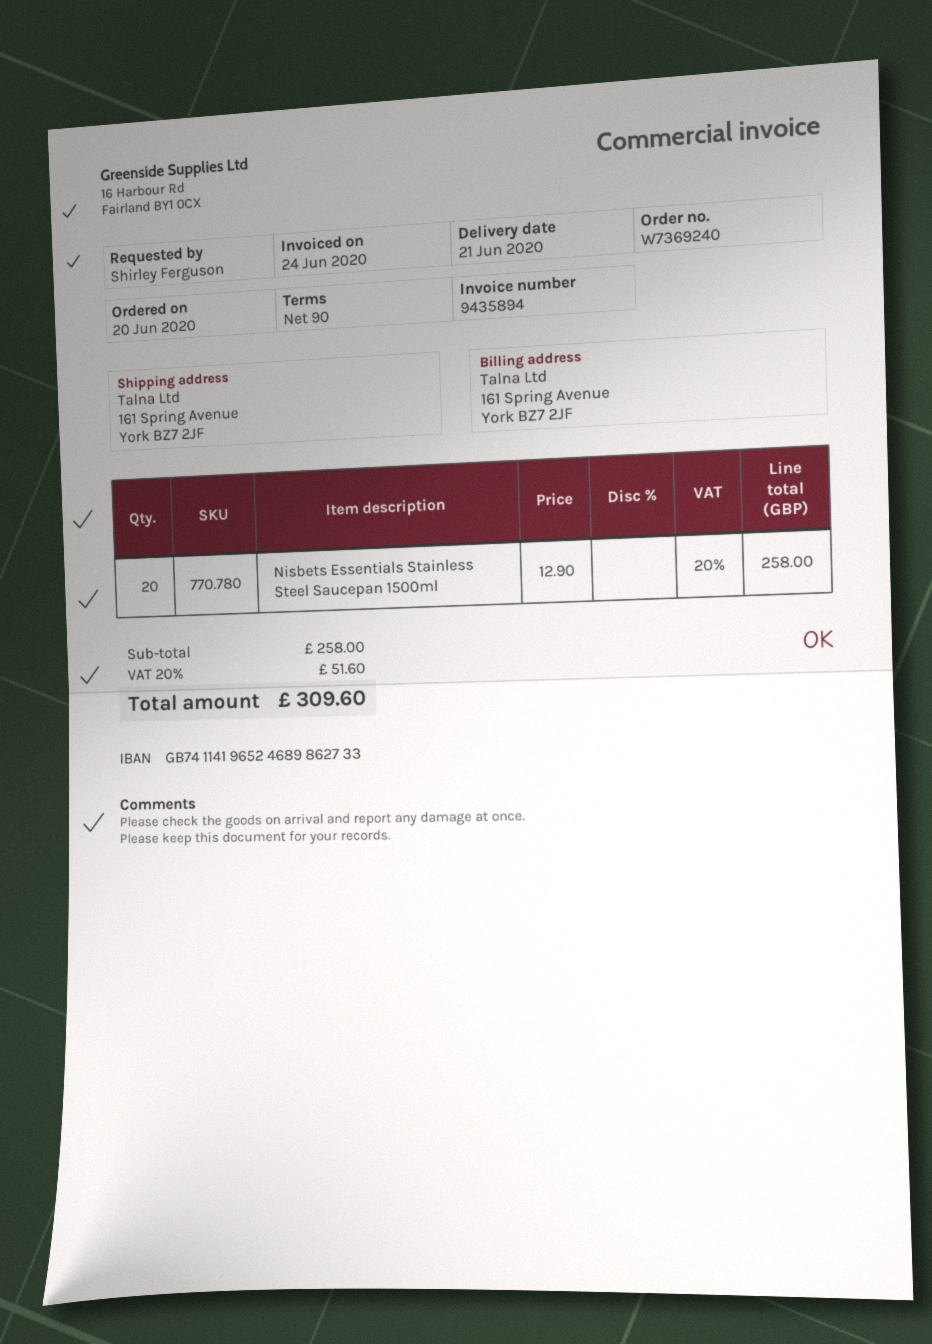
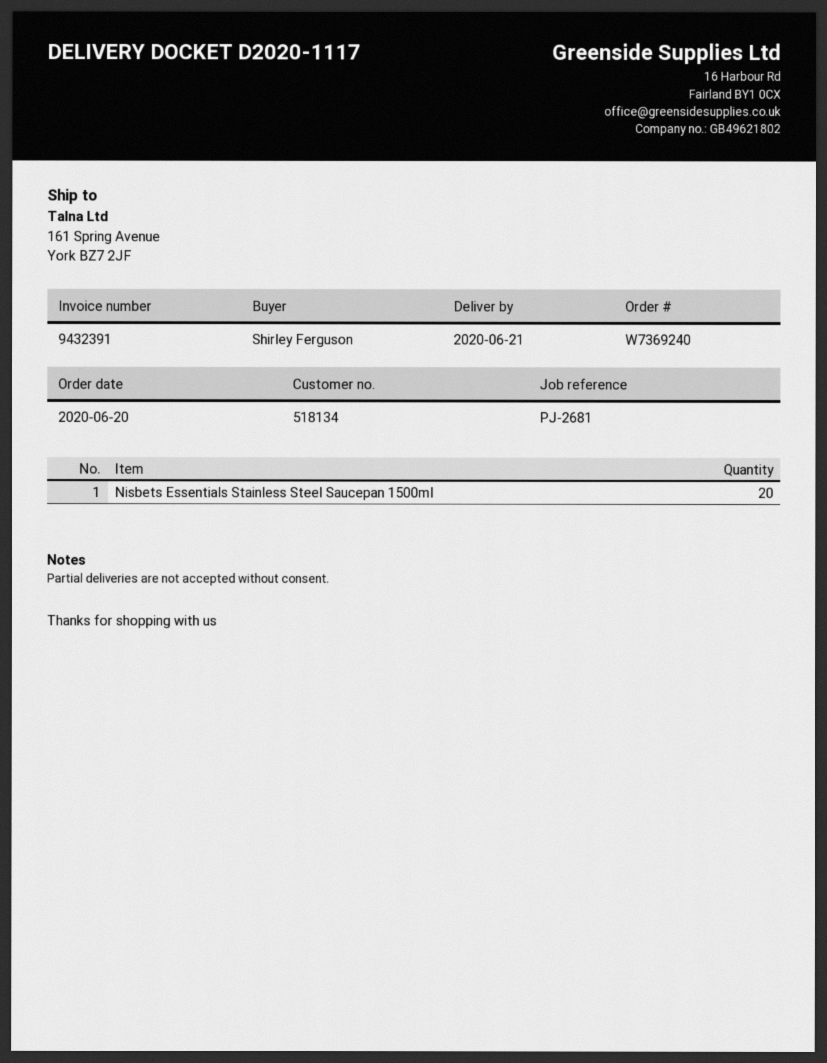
invoice number: 9435894 -> 9432391

